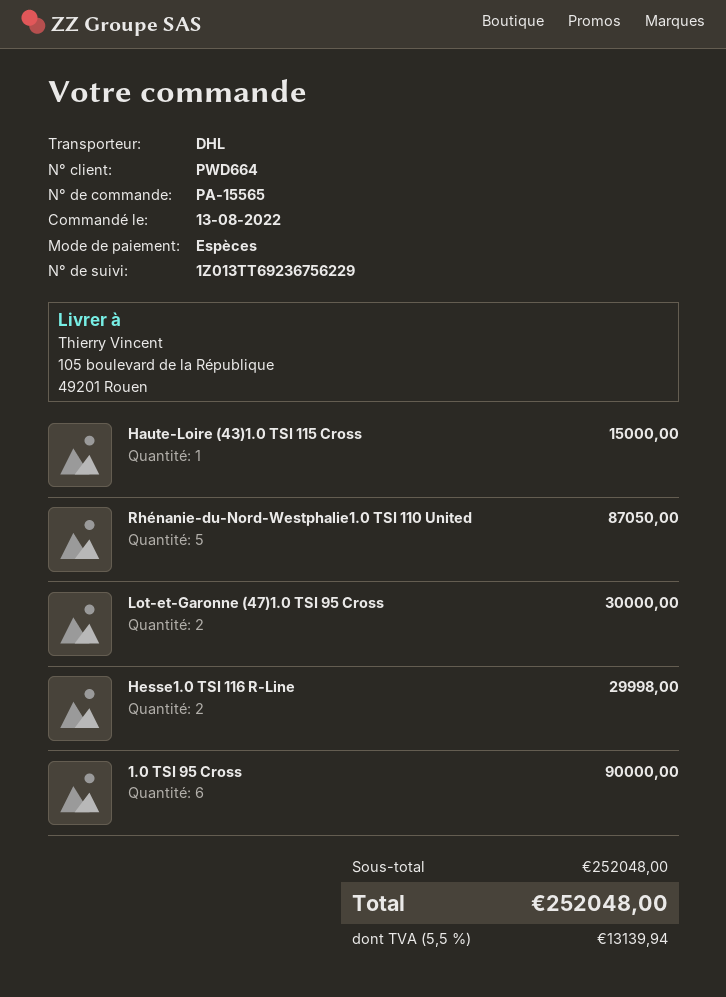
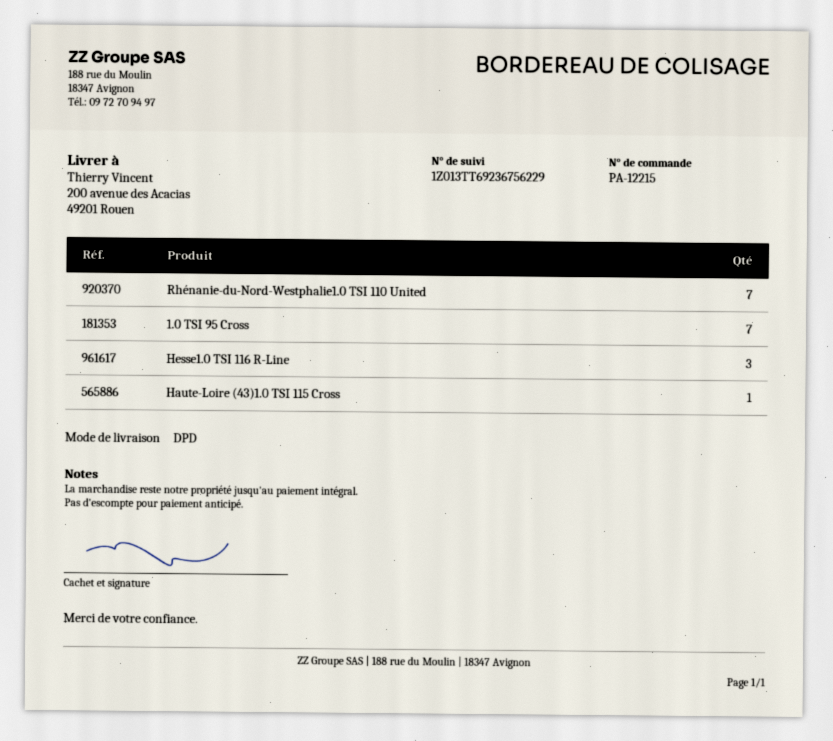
order number: PA-15565 -> PA-12215
shipping method: DHL -> DPD
ship to: 105 boulevard de la République, 49201 Rouen -> 200 avenue des Acacias, 49201 Rouen
Rhénanie-du-Nord-Westphalie1.0 TSI 110 United: 5 -> 7
Lot-et-Garonne (47)1.0 TSI 95 Cross: 2 -> none
Hesse1.0 TSI 116 R-Line: 2 -> 3
1.0 TSI 95 Cross: 6 -> 7

